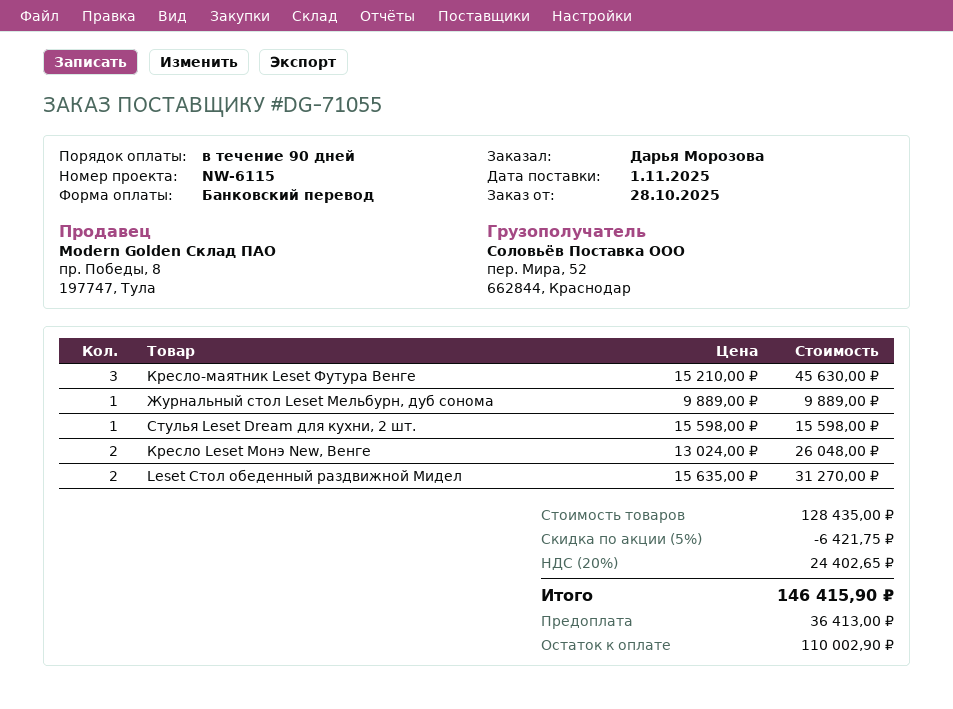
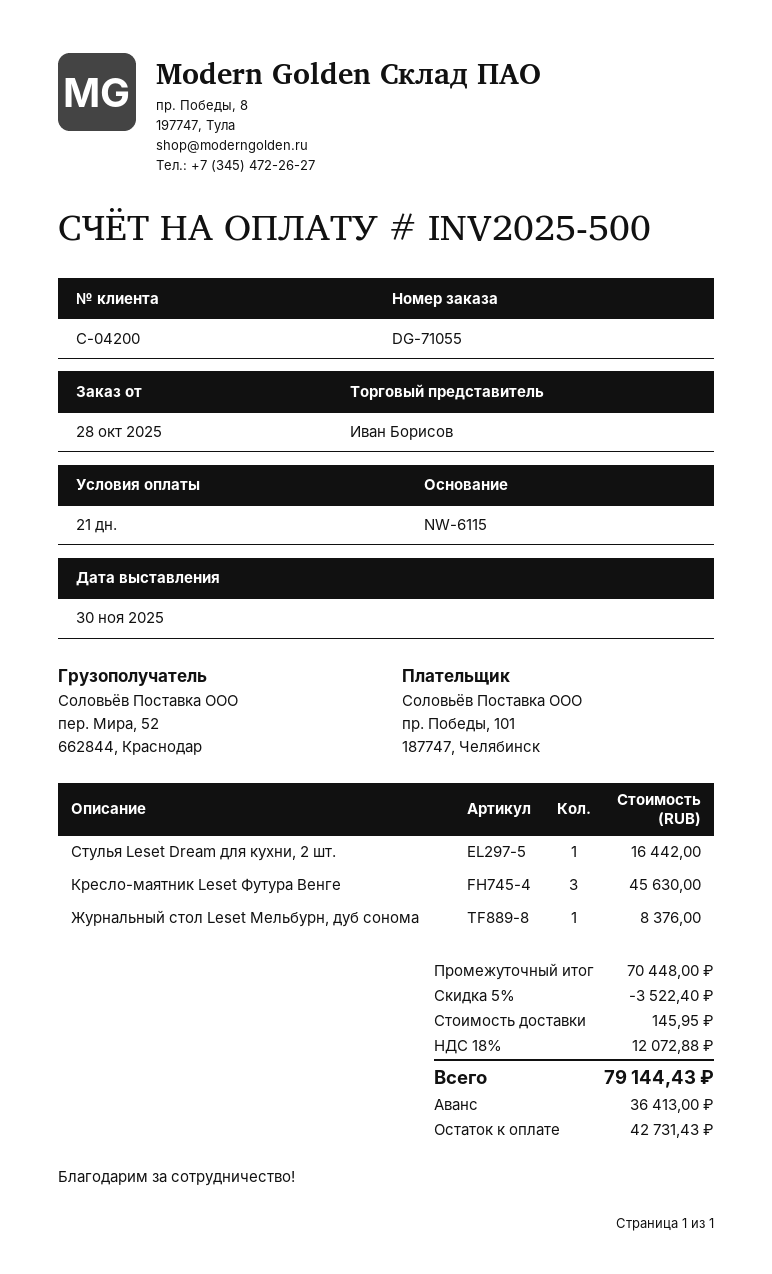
payment terms: 90 days -> 21 days
Журнальный стол Leset Мельбурн, дуб сонома: 1 for 9889.00 -> 1 for 8376.00
Стулья Leset Dream для кухни, 2 шт.: 1 for 15598.00 -> 1 for 16442.00
Кресло Leset Монэ New, Венге: 2 for 26048.00 -> none
Leset Стол обеденный раздвижной Мидел: 2 for 31270.00 -> none
subtotal: 128435.00 -> 70448.00
discount: 5% = 6421.75 -> 5% = 3522.40
shipping: none -> 145.95
tax: 20% = 24402.65 -> 18% = 12072.88
total: 146415.90 -> 79144.43
balance: 110002.90 -> 42731.43

